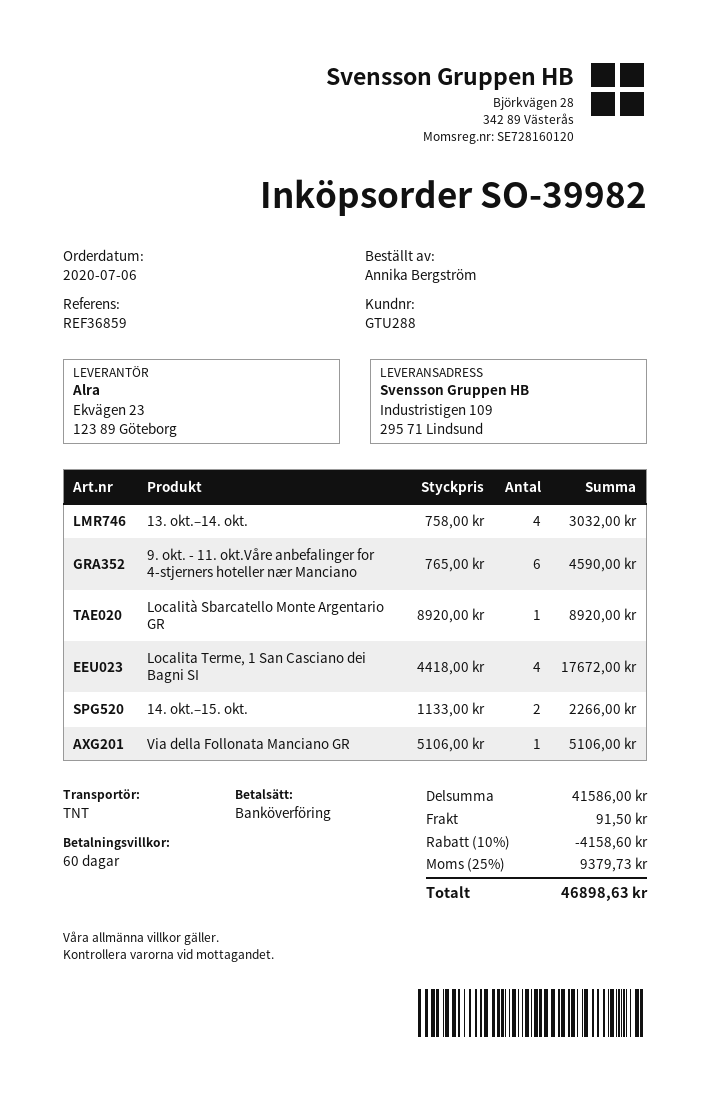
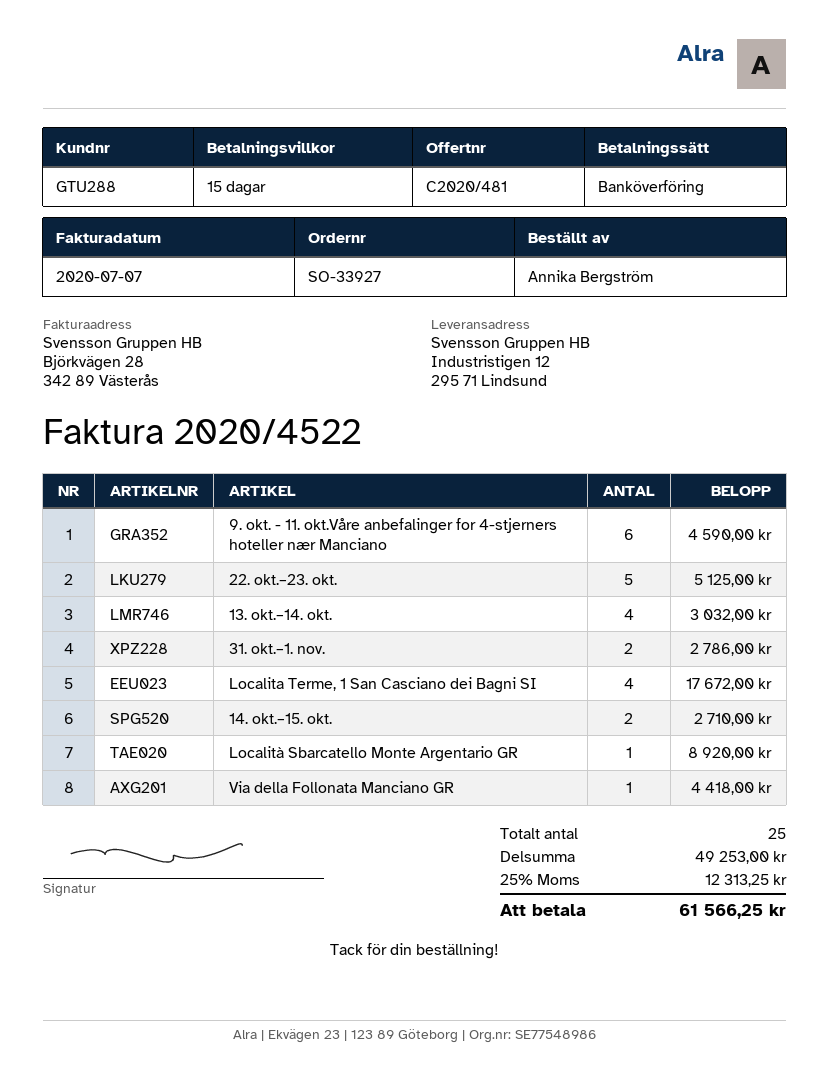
order number: SO-39982 -> SO-33927
payment terms: 60 days -> 15 days
ship to: Industristigen 109, 295 71 Lindsund -> Industristigen 12, 295 71 Lindsund
14. okt.–15. okt.: 2 for 2266.00 -> 2 for 2710.00
Via della Follonata Manciano GR: 1 for 5106.00 -> 1 for 4418.00
22. okt.–23. okt.: none -> 5 for 5125.00
31. okt.–1. nov.: none -> 2 for 2786.00
subtotal: 41586.00 -> 49253.00
discount: 10% = 4158.60 -> none
shipping: 91.50 -> none
tax: 25% = 9379.73 -> 25% = 12313.25
total: 46898.63 -> 61566.25

